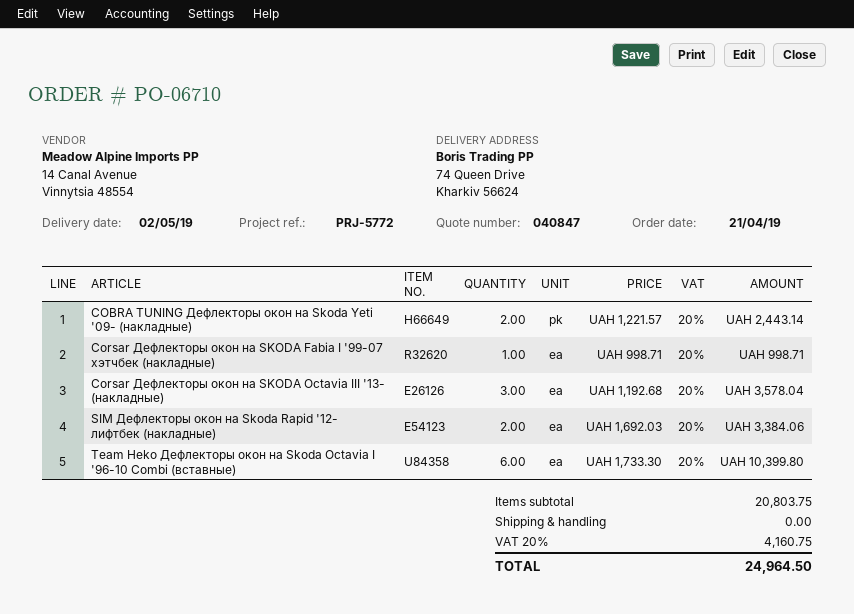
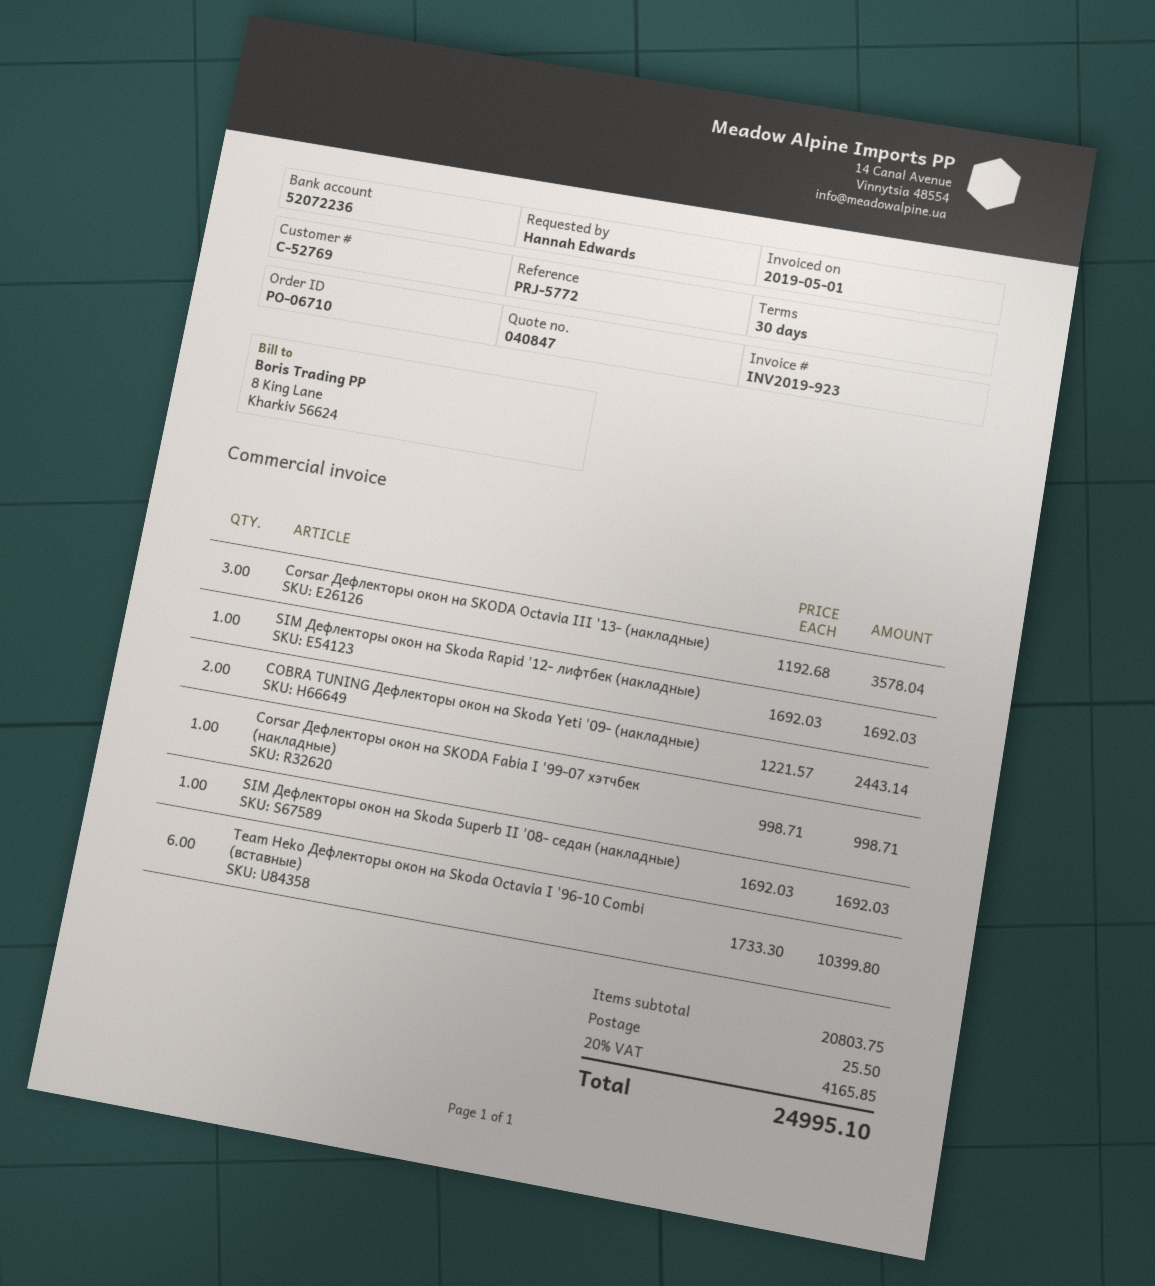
SIM Дефлекторы окон на Skoda Rapid '12- лифтбек (накладные): 2 x 1692.03 = 3384.06 -> 1 x 1692.03 = 1692.03
SIM Дефлекторы окон на Skoda Superb II '08- седан (накладные): none -> 1 x 1692.03 = 1692.03
shipping: 0.00 -> 25.50
tax: 20% = 4160.75 -> 20% = 4165.85
total: 24964.50 -> 24995.10

